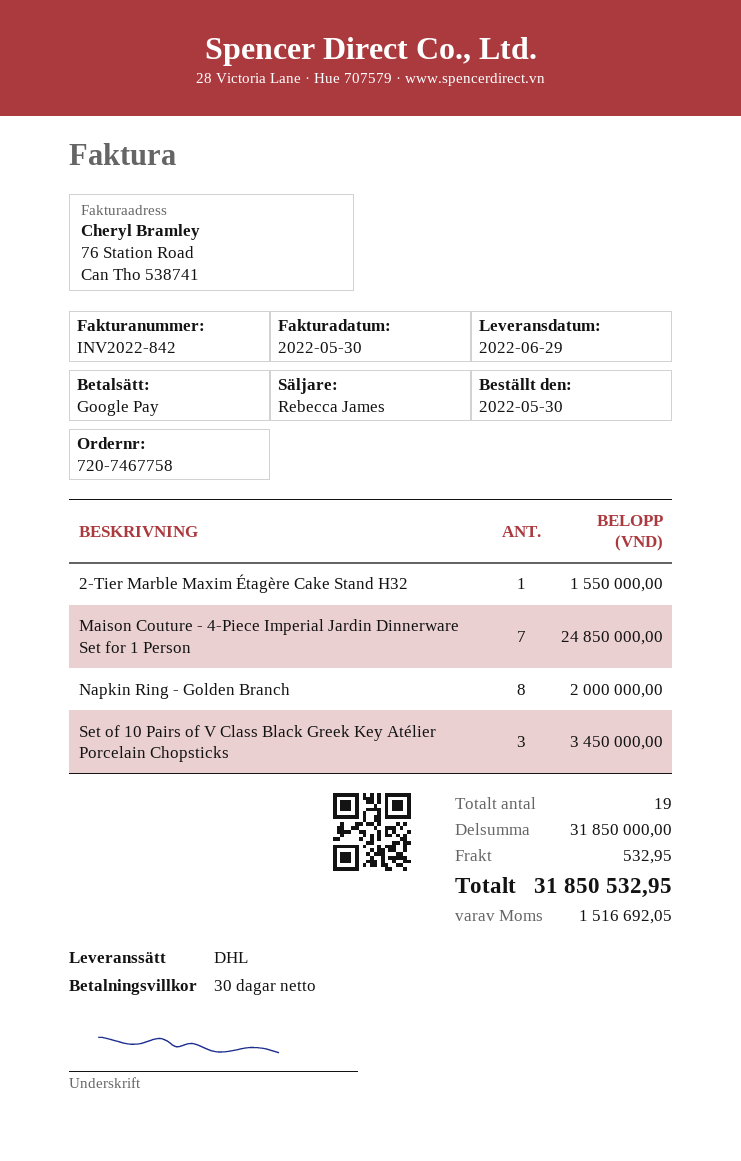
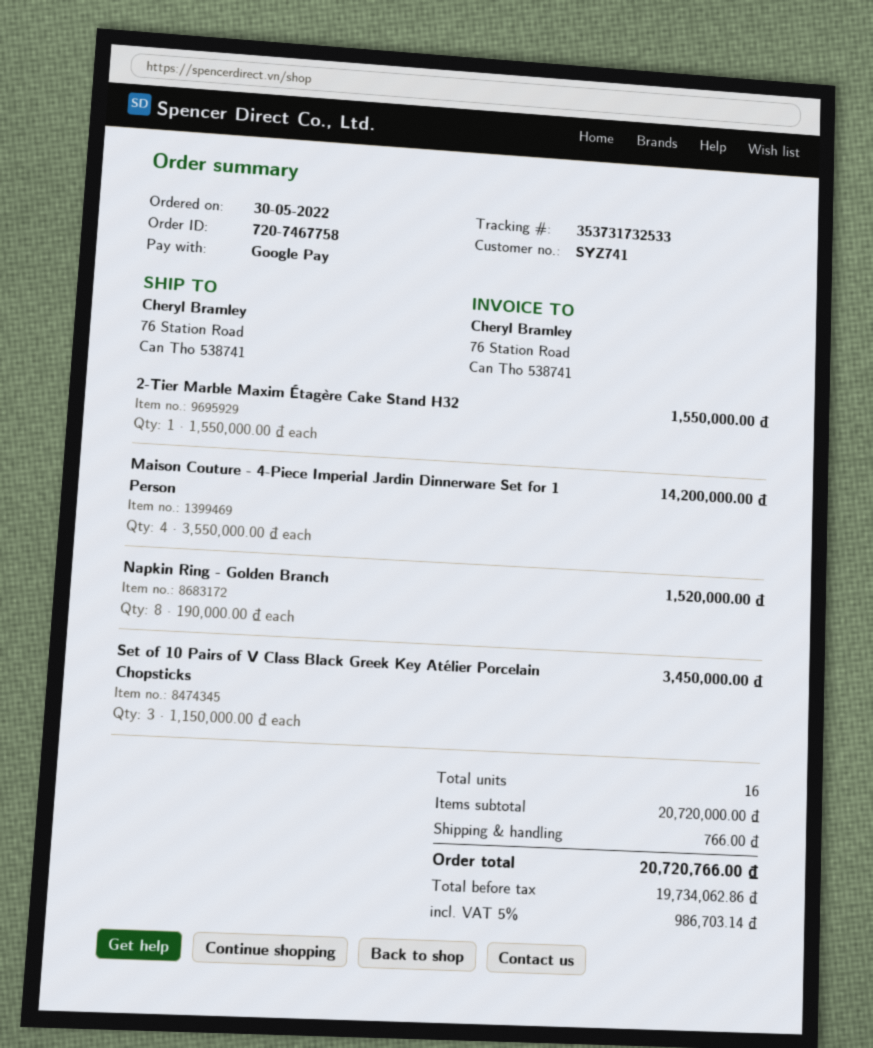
Maison Couture - 4-Piece Imperial Jardin Dinnerware Set for 1 Person: 7 for 24850000.00 -> 4 for 14200000.00
Napkin Ring - Golden Branch: 8 for 2000000.00 -> 8 for 1520000.00
total quantity: 19 -> 16
subtotal: 31850000.00 -> 20720000.00
shipping: 532.95 -> 766.00
tax: 1516692.05 -> 986703.14
total: 31850532.95 -> 20720766.00

